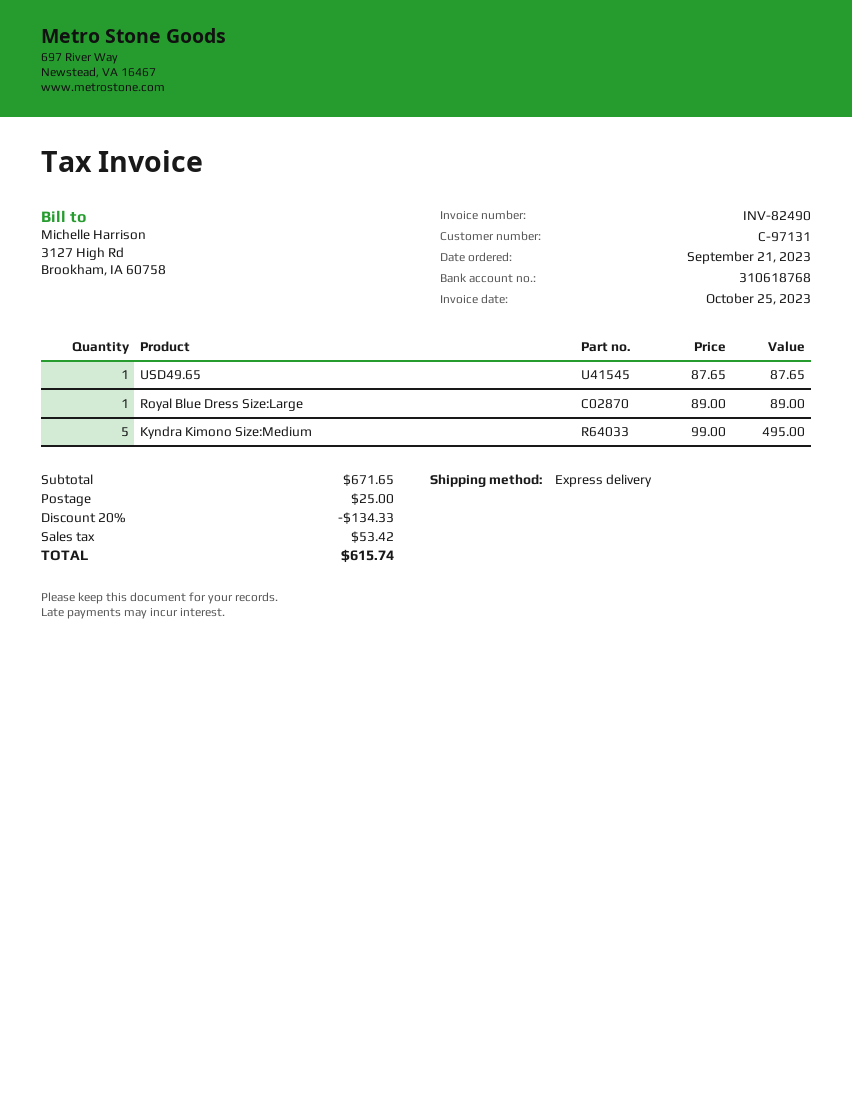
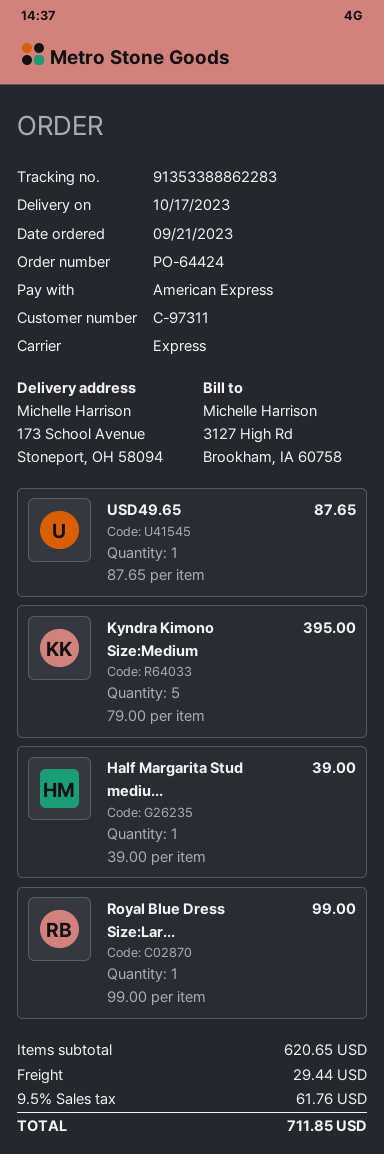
customer number: C-97131 -> C-97311
Royal Blue Dress Size:Large: 1 x 89.00 = 89.00 -> 1 x 99.00 = 99.00
Kyndra Kimono Size:Medium: 5 x 99.00 = 495.00 -> 5 x 79.00 = 395.00
Half Margarita Stud mediu...: none -> 1 x 39.00 = 39.00
subtotal: 671.65 -> 620.65
discount: 20% = 134.33 -> none
shipping: 25.00 -> 29.44
tax: 53.42 -> 61.76
total: 615.74 -> 711.85

